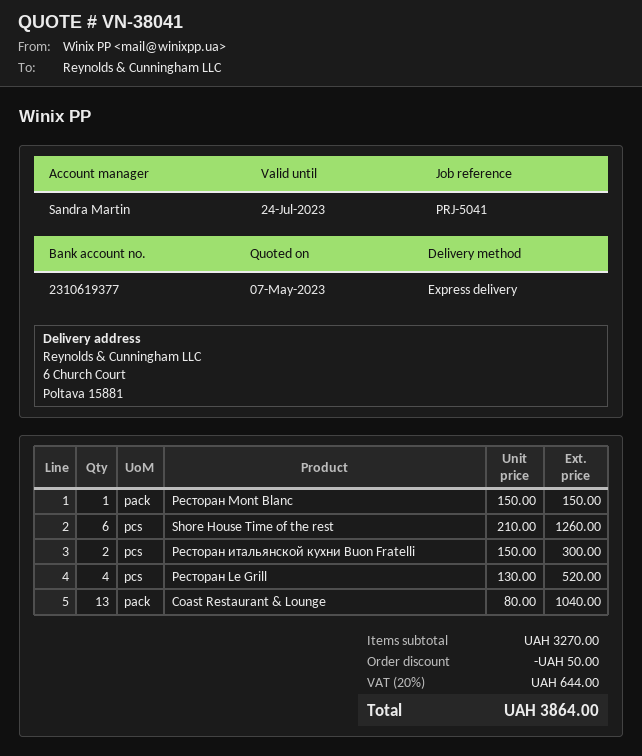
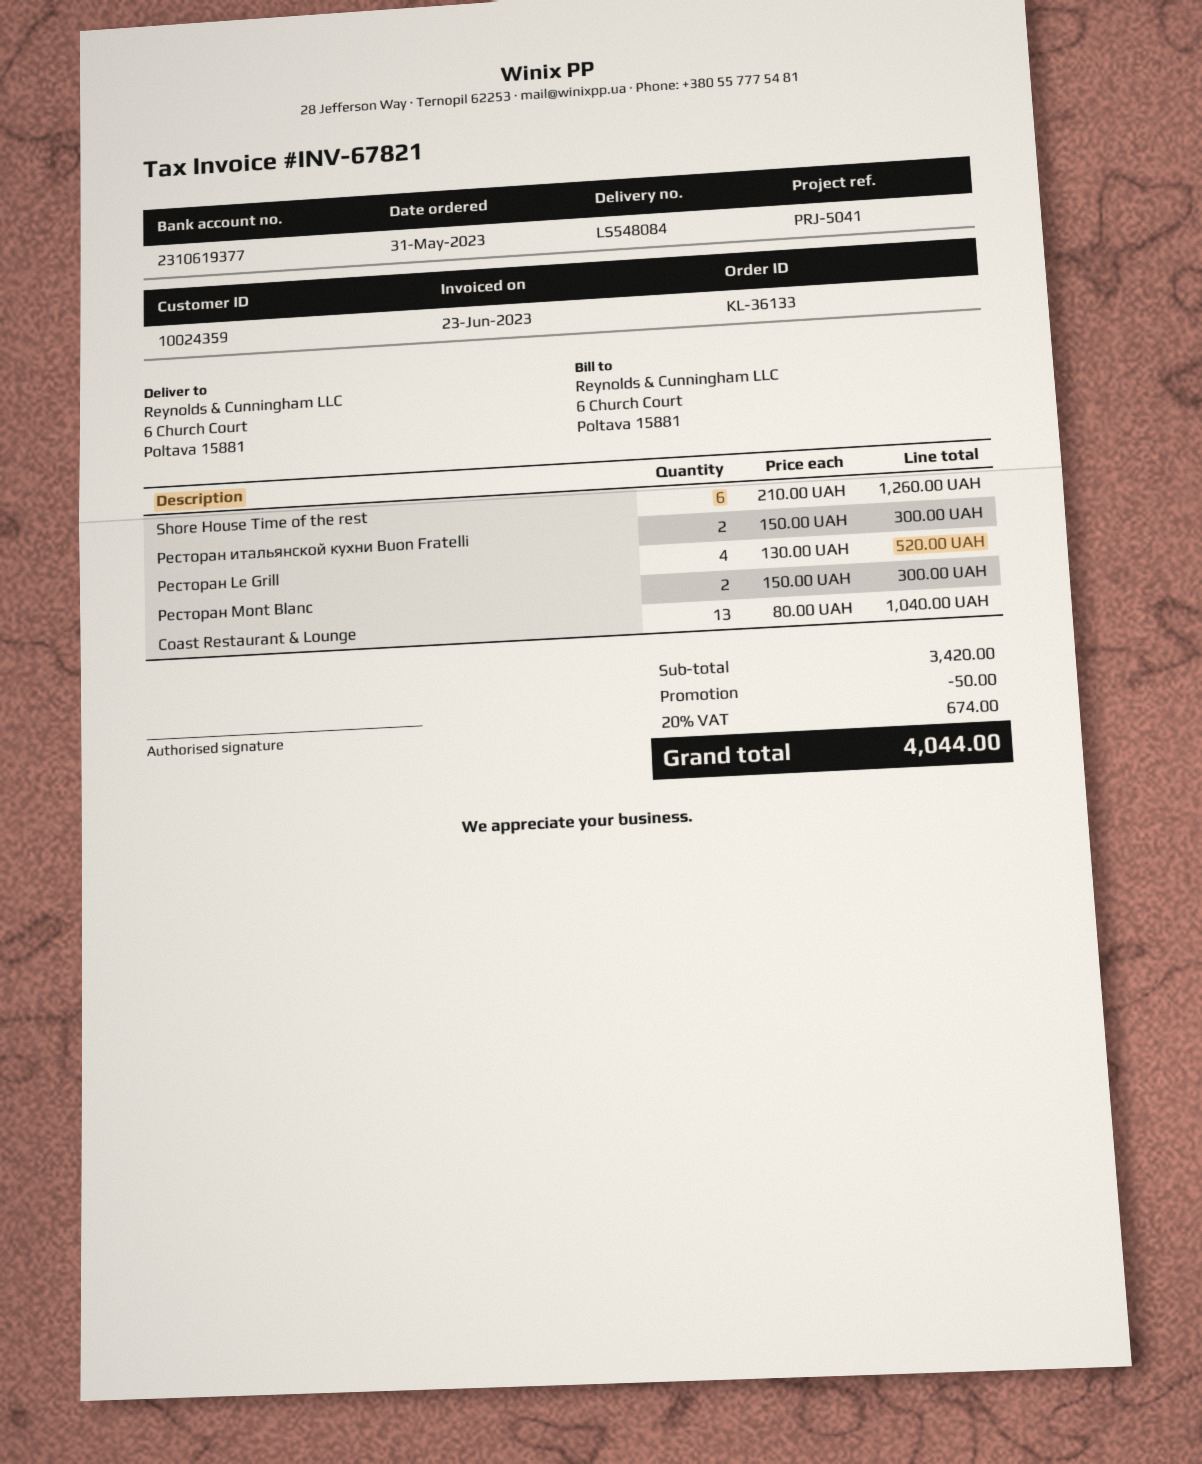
Ресторан Mont Blanc: 1 x 150.00 = 150.00 -> 2 x 150.00 = 300.00
subtotal: 3270.00 -> 3420.00
tax: 20% = 644.00 -> 20% = 674.00
total: 3864.00 -> 4044.00

